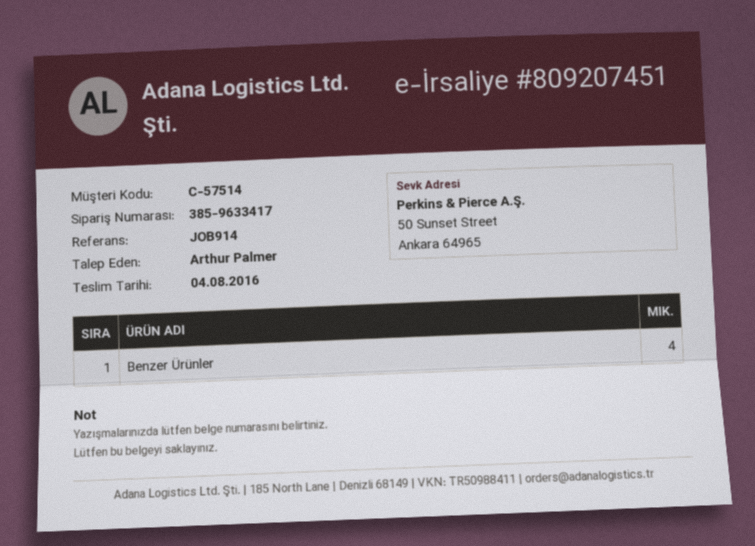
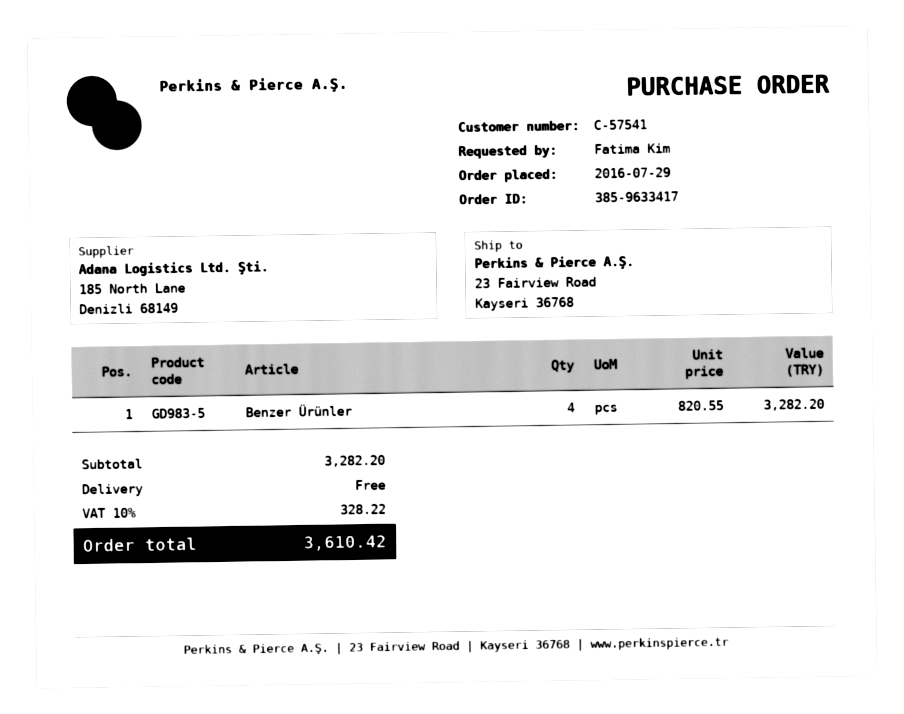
customer number: C-57514 -> C-57541
ordered by: Arthur Palmer -> Fatima Kim
ship to: 50 Sunset Street, Ankara 64965 -> 23 Fairview Road, Kayseri 36768

